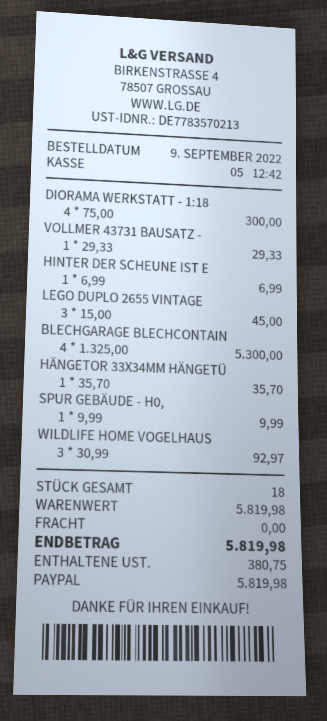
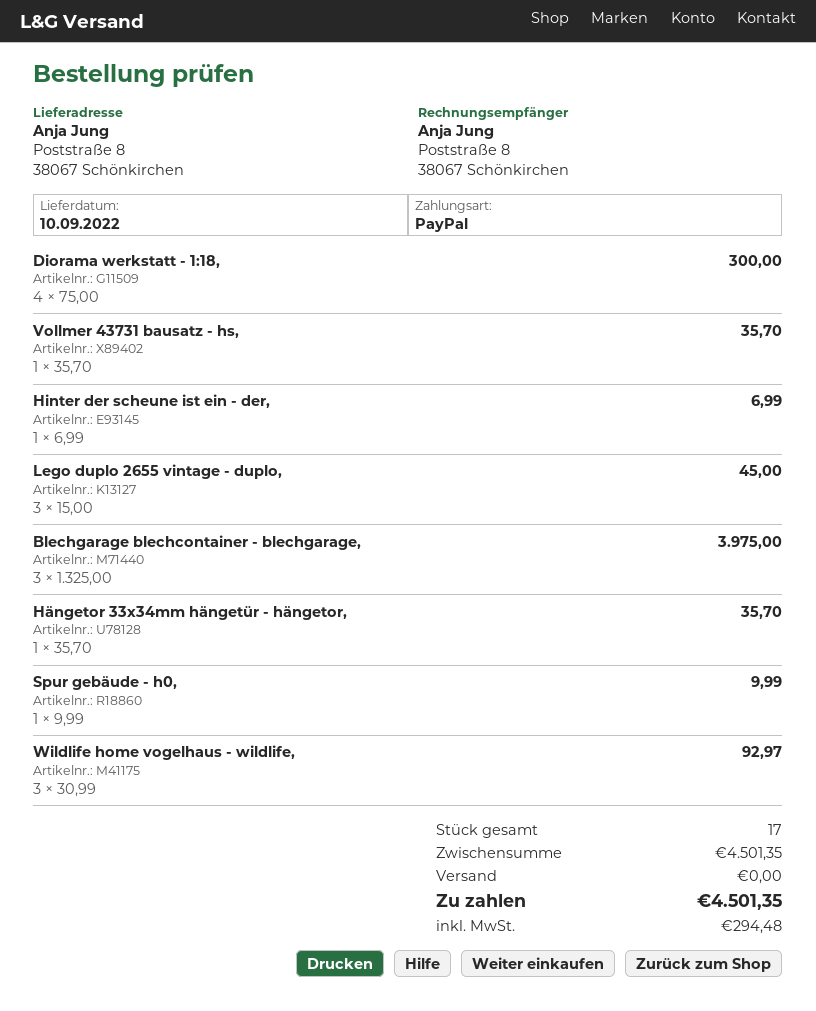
VOLLMER 43731 BAUSATZ -: 1 x 29.33 = 29.33 -> 1 x 35.70 = 35.70
BLECHGARAGE BLECHCONTAIN: 4 x 1325.00 = 5300.00 -> 3 x 1325.00 = 3975.00
total quantity: 18 -> 17
subtotal: 5819.98 -> 4501.35
tax: 380.75 -> 294.48
total: 5819.98 -> 4501.35

